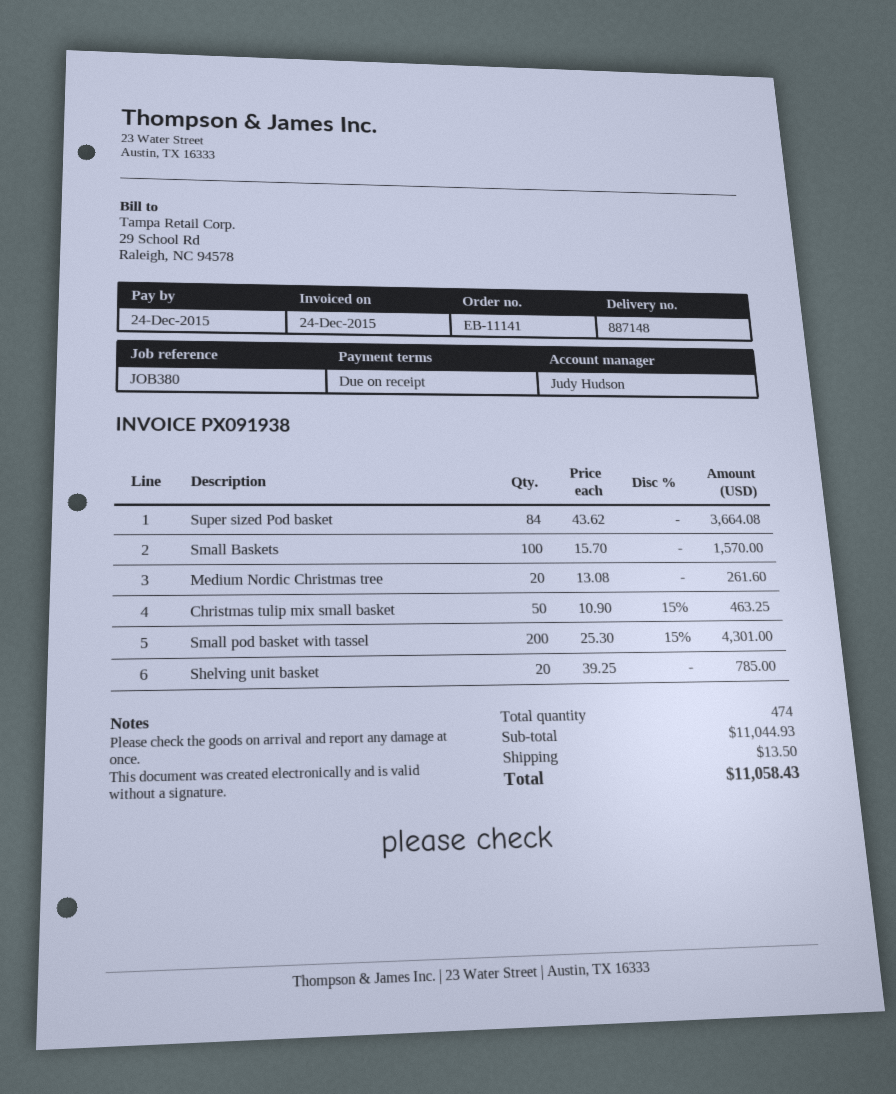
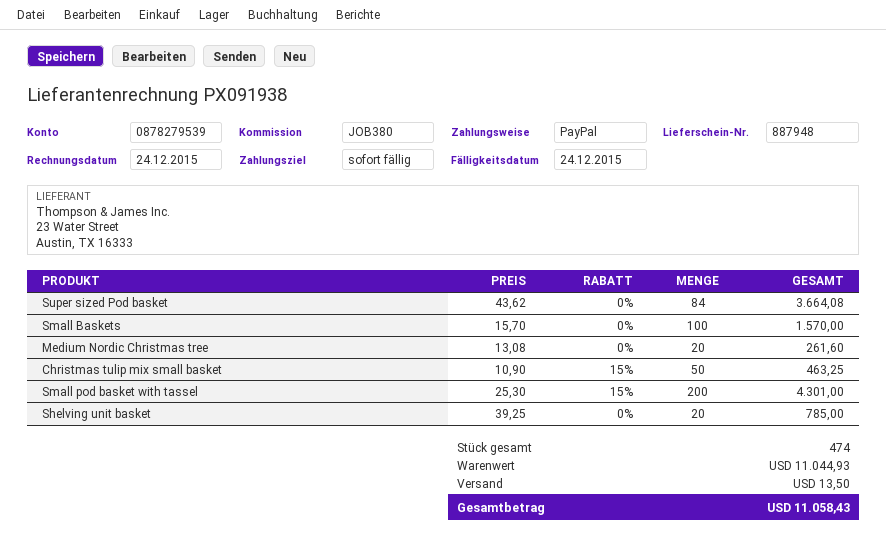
delivery note number: 887148 -> 887948

